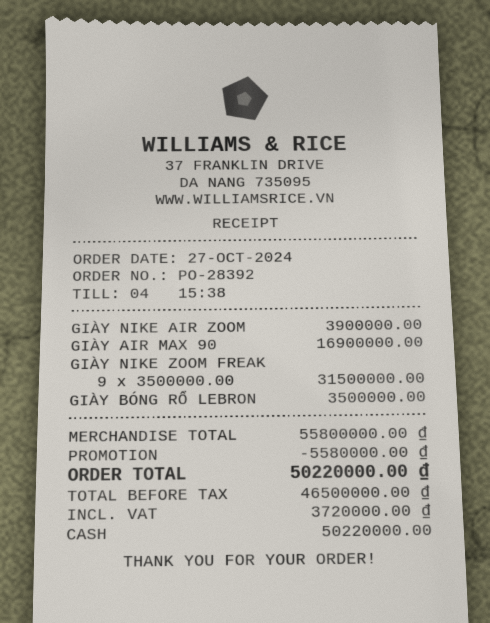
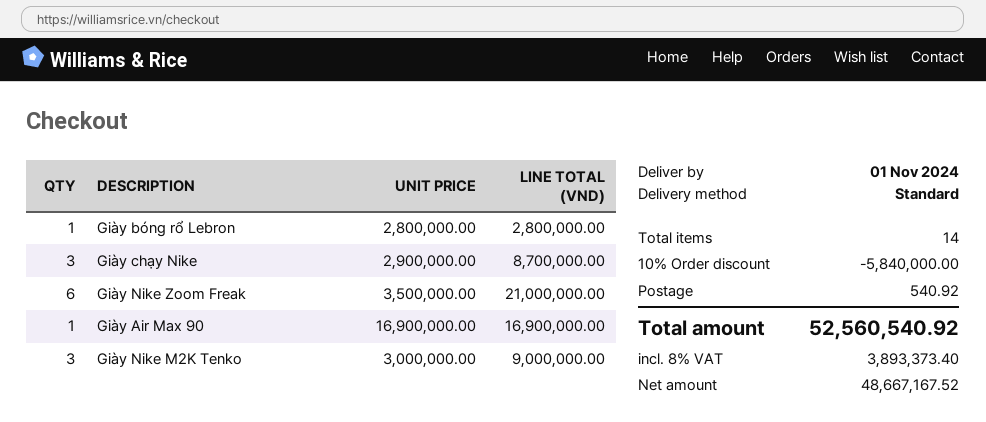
GIÀY NIKE AIR ZOOM: 1 x 3900000.00 = 3900000.00 -> none
GIÀY NIKE ZOOM FREAK: 9 x 3500000.00 = 31500000.00 -> 6 x 3500000.00 = 21000000.00
GIÀY BÓNG RỔ LEBRON: 1 x 3500000.00 = 3500000.00 -> 1 x 2800000.00 = 2800000.00
Giày chạy Nike: none -> 3 x 2900000.00 = 8700000.00
Giày Nike M2K Tenko: none -> 3 x 3000000.00 = 9000000.00
discount: 5580000.00 -> 5840000.00
shipping: none -> 540.92
net: 46500000.00 -> 48667167.52
tax: 3720000.00 -> 3893373.40
total: 50220000.00 -> 52560540.92

